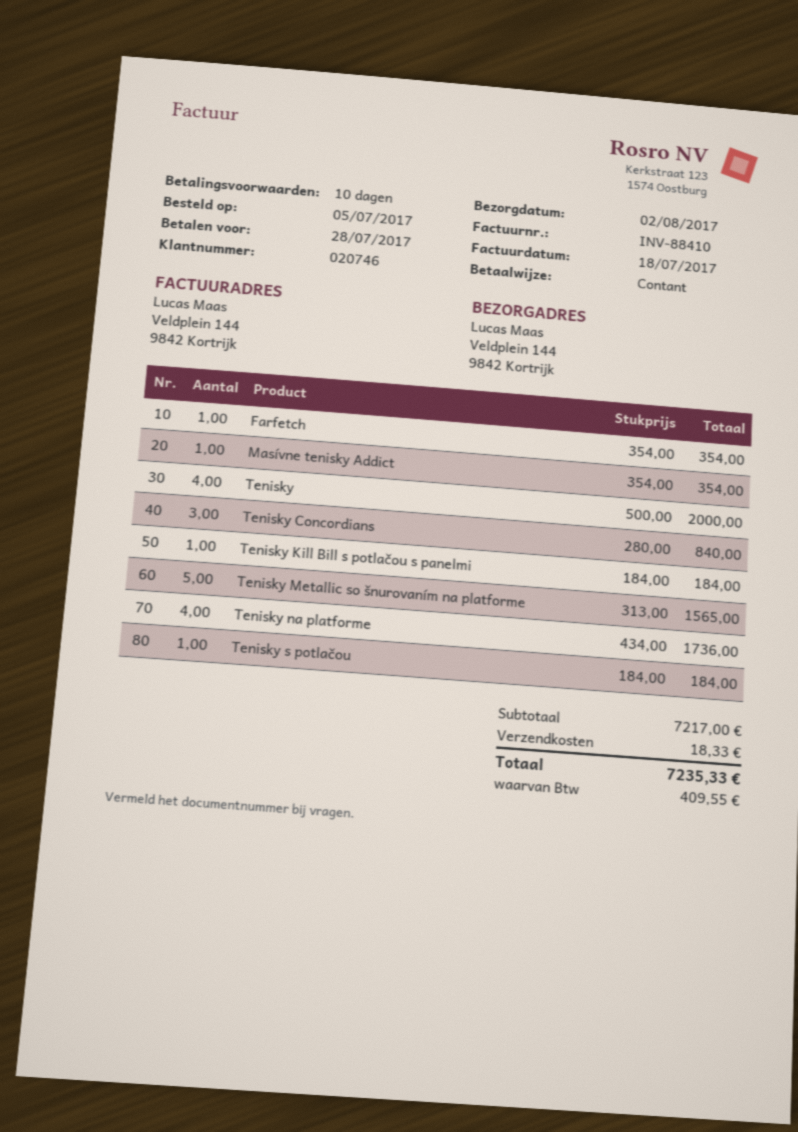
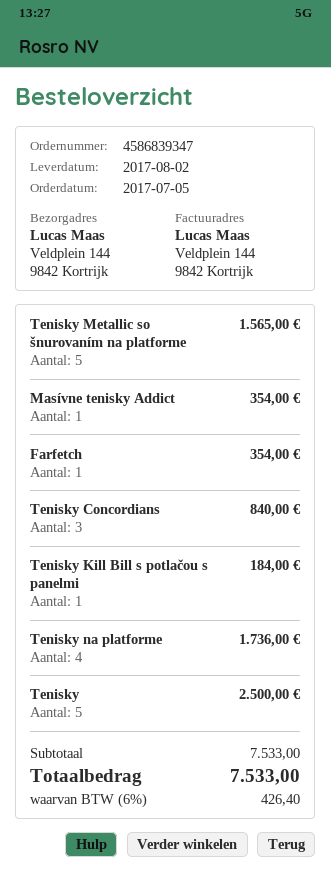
Tenisky: 4 for 2000.00 -> 5 for 2500.00
Tenisky s potlačou: 1 for 184.00 -> none
subtotal: 7217.00 -> 7533.00
shipping: 18.33 -> none
tax: 409.55 -> 426.40
total: 7235.33 -> 7533.00

